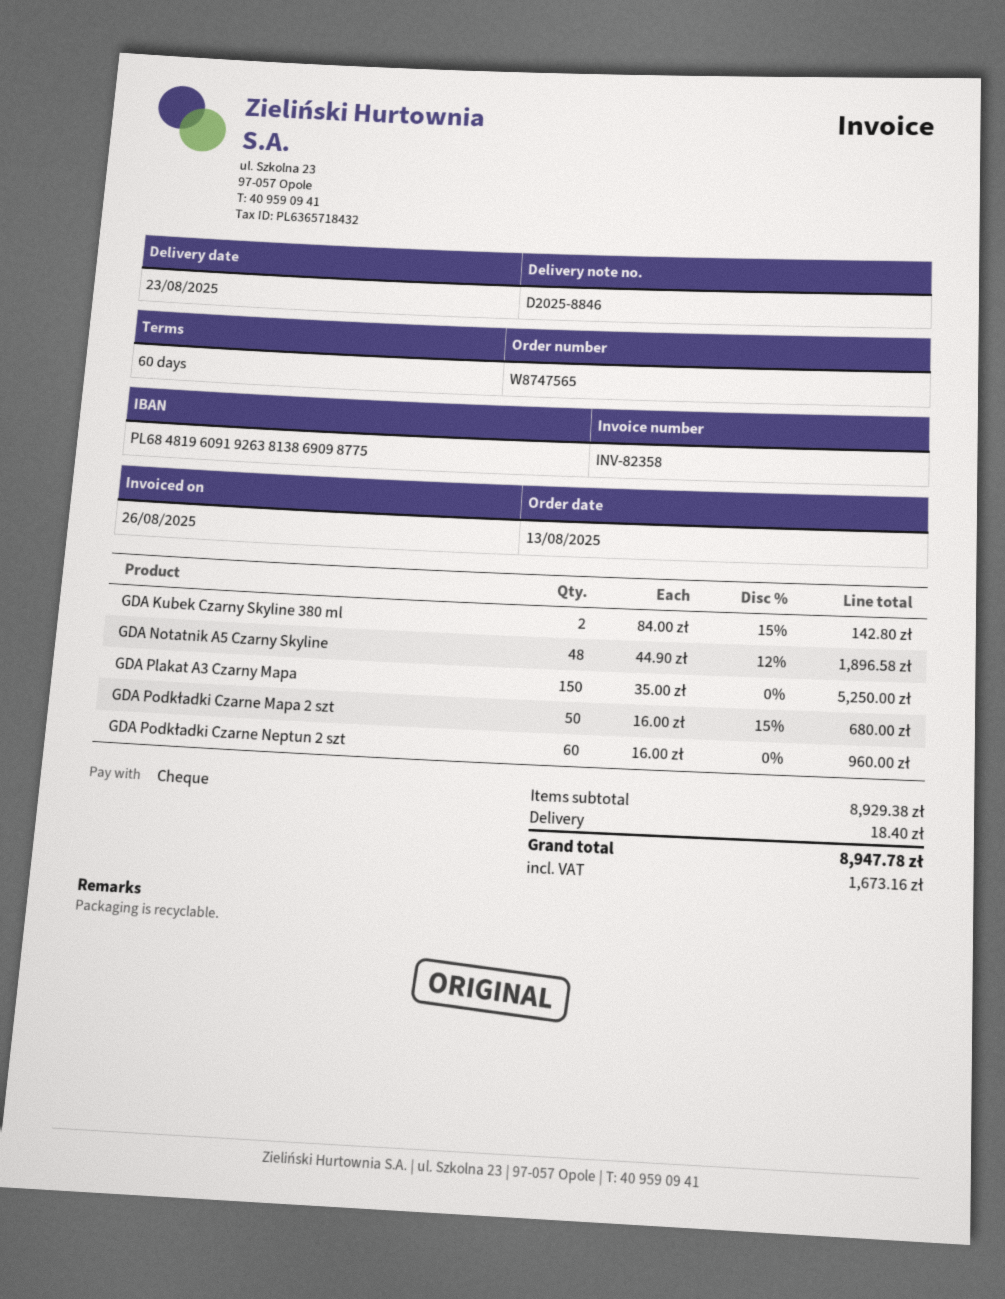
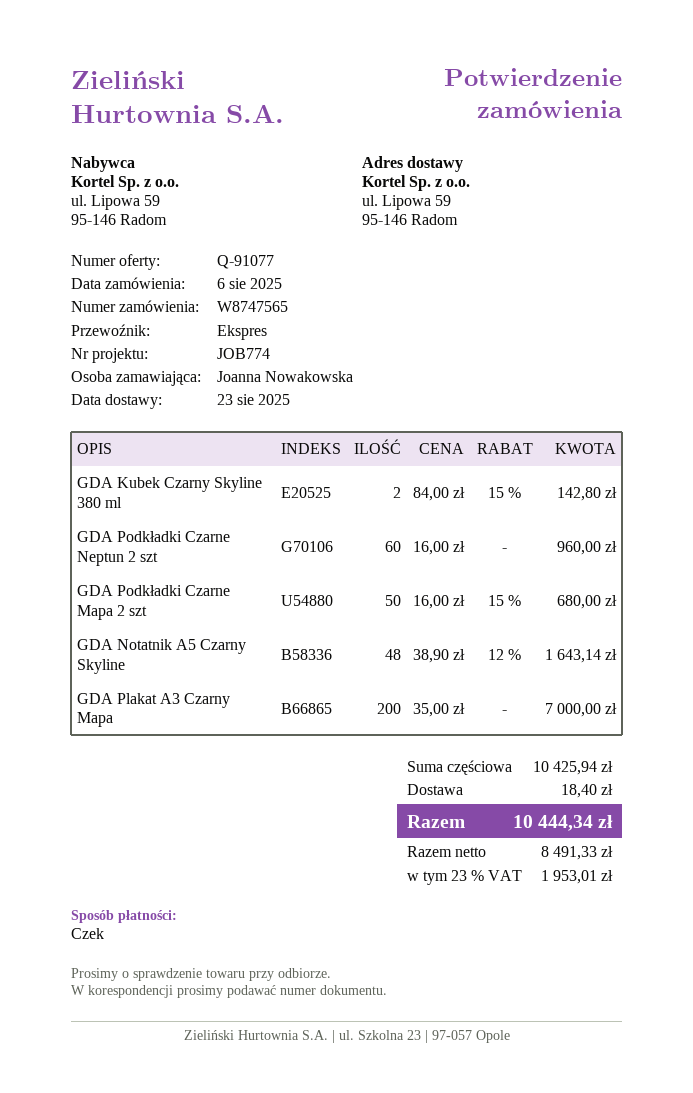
order date: 2025-08-13 -> 2025-08-06
GDA Notatnik A5 Czarny Skyline: 48 x 44.90 - 12% = 1896.58 -> 48 x 38.90 - 12% = 1643.14
GDA Plakat A3 Czarny Mapa: 150 x 35.00 = 5250.00 -> 200 x 35.00 = 7000.00
subtotal: 8929.38 -> 10425.94
tax: 1673.16 -> 1953.01
total: 8947.78 -> 10444.34

